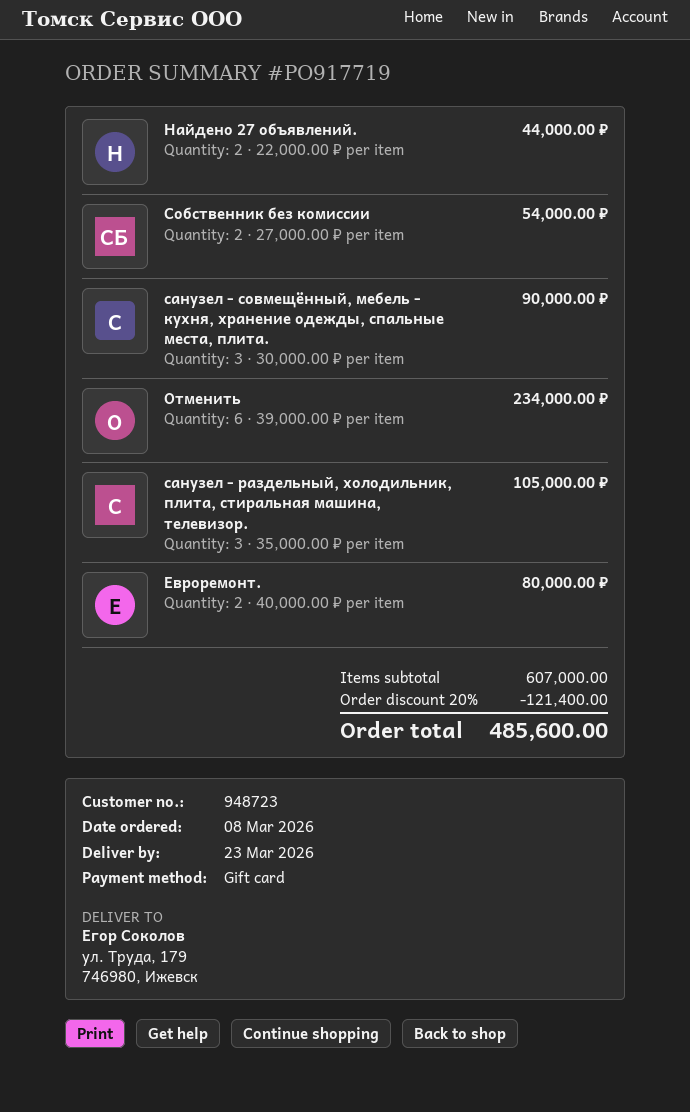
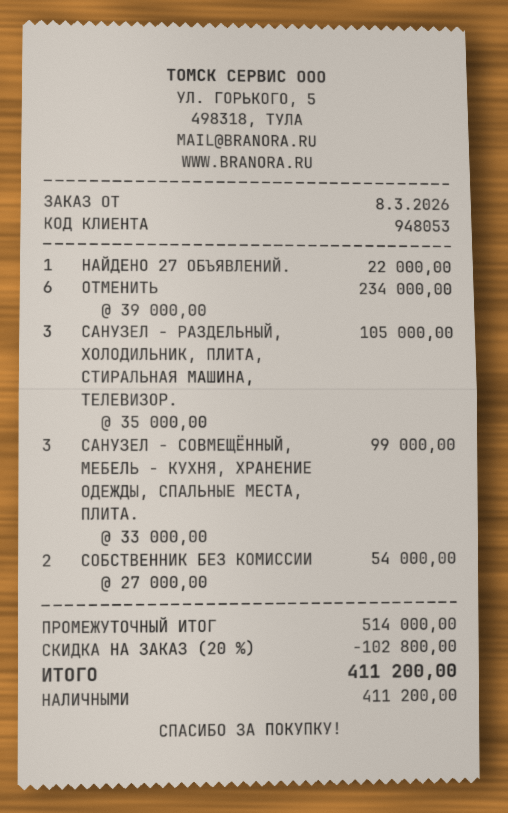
customer number: 948723 -> 948053
payment method: gift card -> cash
Найдено 27 объявлений.: 2 x 22000.00 = 44000.00 -> 1 x 22000.00 = 22000.00
санузел - совмещённый, мебель - кухня, хранение одежды, спальные места, плита.: 3 x 30000.00 = 90000.00 -> 3 x 33000.00 = 99000.00
Евроремонт.: 2 x 40000.00 = 80000.00 -> none
subtotal: 607000.00 -> 514000.00
discount: 20% = 121400.00 -> 20% = 102800.00
total: 485600.00 -> 411200.00

